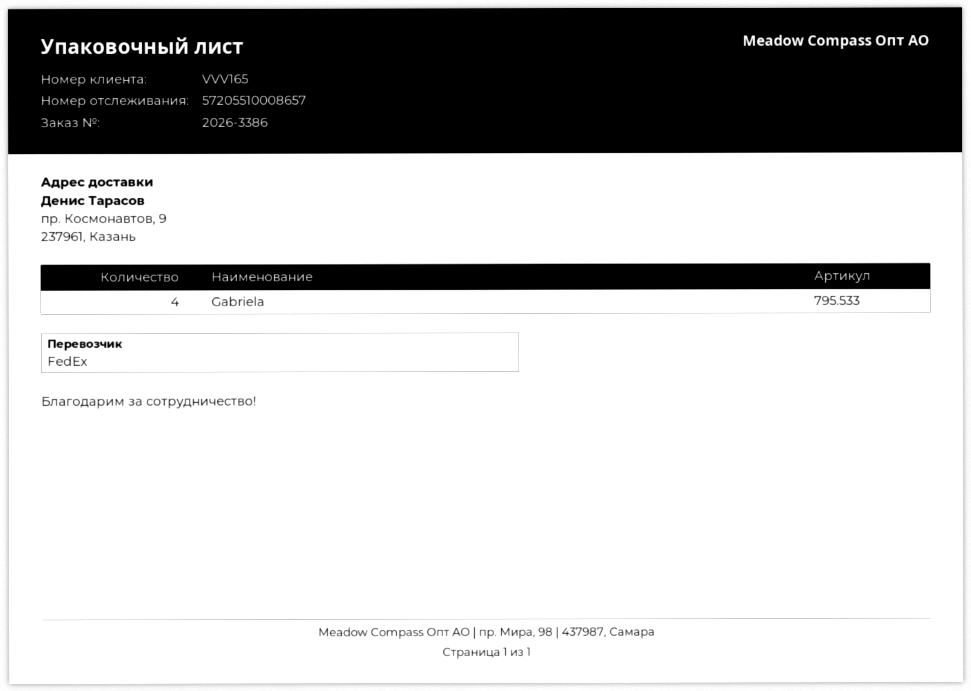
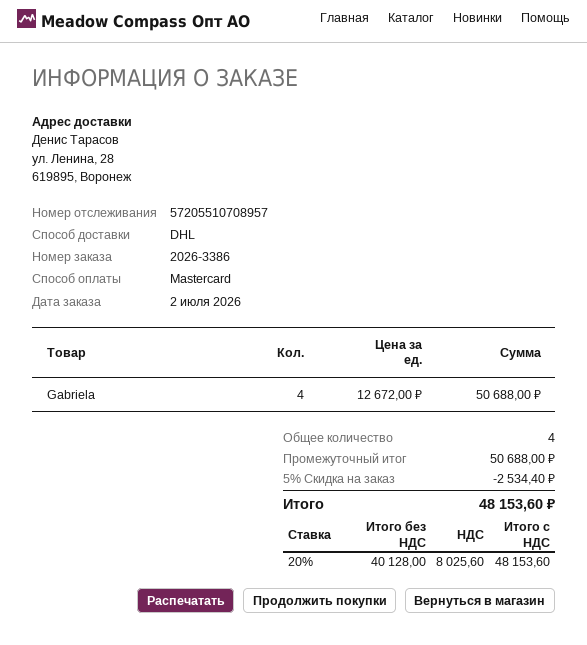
shipping method: FedEx -> DHL
tracking number: 57205510008657 -> 57205510708957
ship to: пр. Космонавтов, 9, 237961, Казань -> ул. Ленина, 28, 619895, Воронеж

